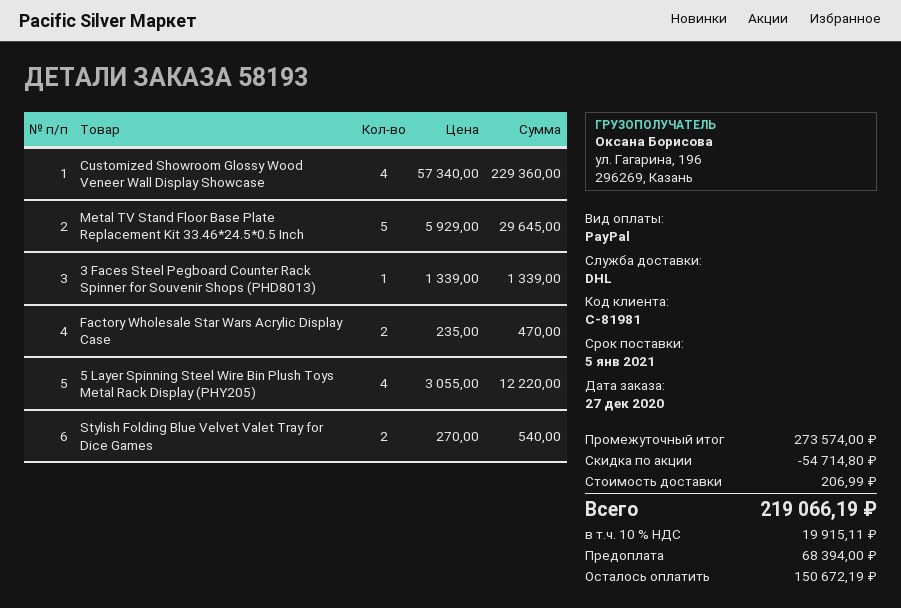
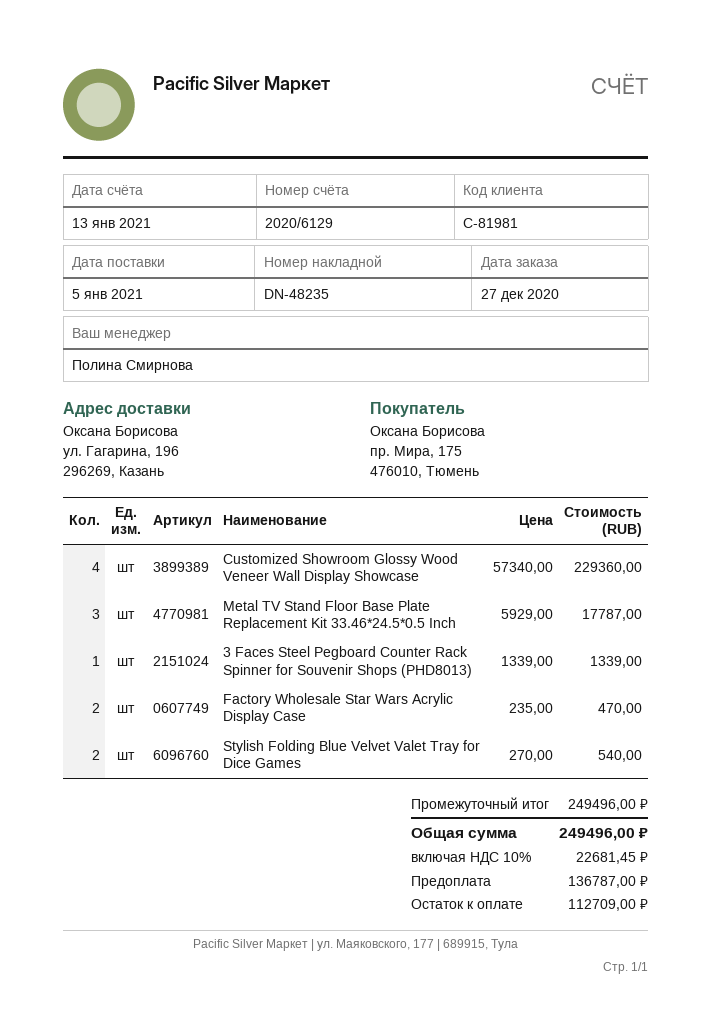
Metal TV Stand Floor Base Plate Replacement Kit 33.46*24.5*0.5 Inch: 5 x 5929.00 = 29645.00 -> 3 x 5929.00 = 17787.00
5 Layer Spinning Steel Wire Bin Plush Toys Metal Rack Display (PHY205): 4 x 3055.00 = 12220.00 -> none
subtotal: 273574.00 -> 249496.00
discount: 54714.80 -> none
shipping: 206.99 -> none
tax: 10% = 19915.11 -> 10% = 22681.45
total: 219066.19 -> 249496.00
deposit: 68394.00 -> 136787.00
balance: 150672.19 -> 112709.00

